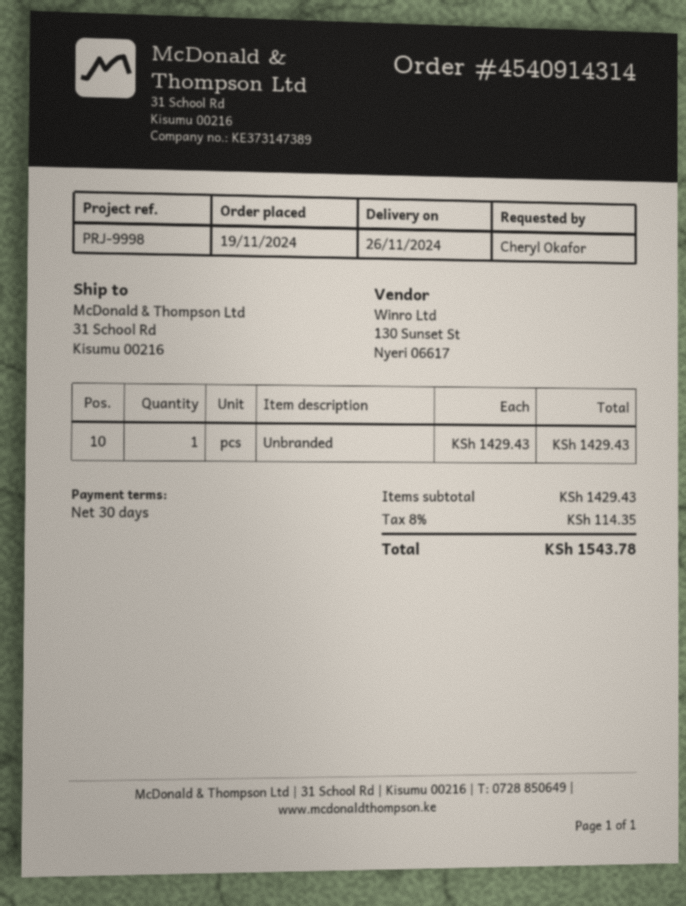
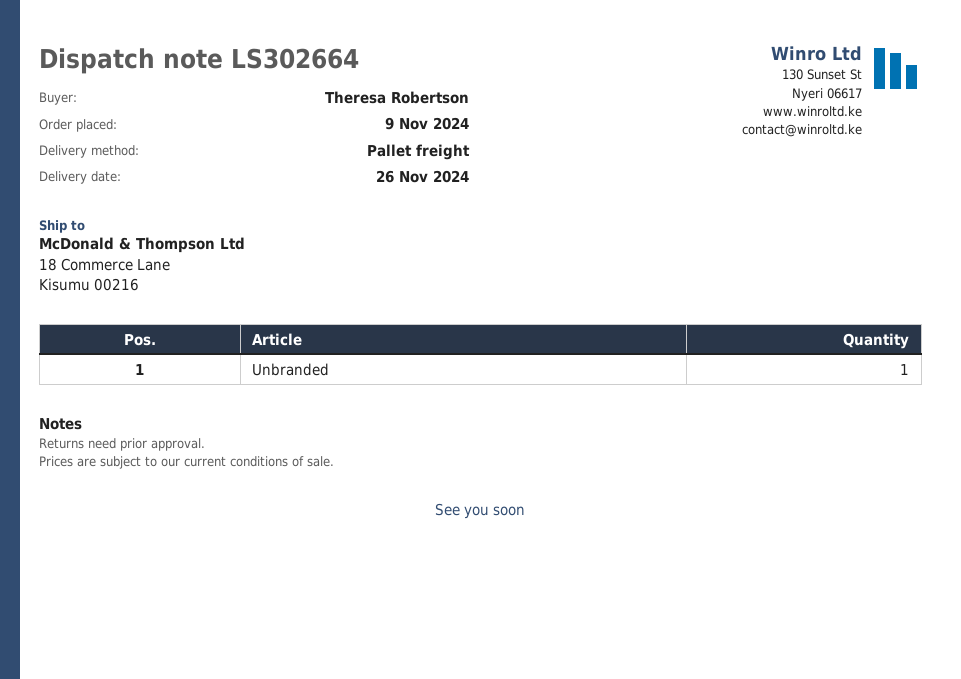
order date: 2024-11-19 -> 2024-11-09
ordered by: Cheryl Okafor -> Theresa Robertson
ship to: 31 School Rd, Kisumu 00216 -> 18 Commerce Lane, Kisumu 00216

